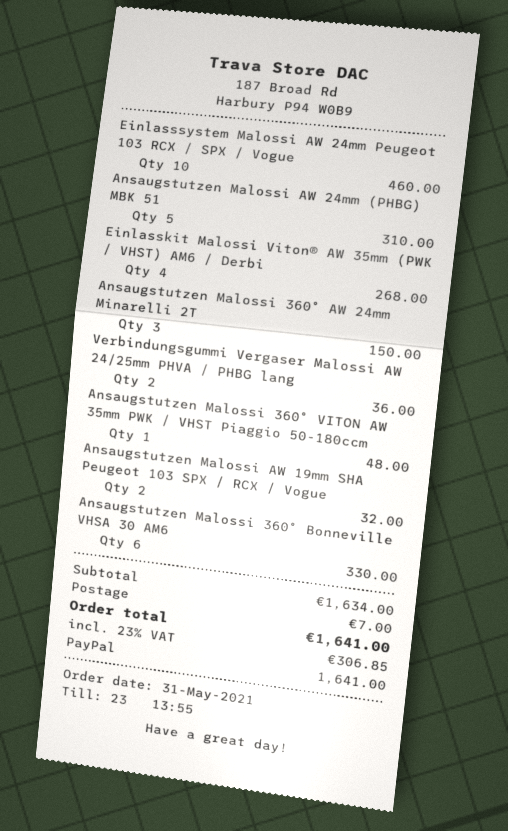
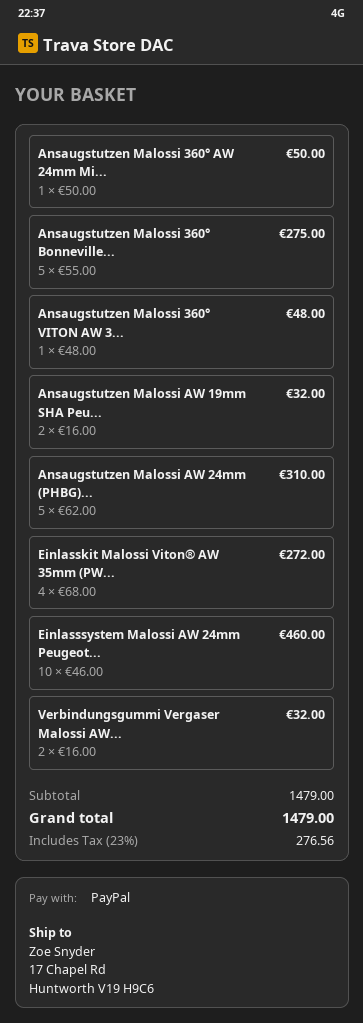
Einlasskit Malossi Viton® AW 35mm (PWK / VHST) AM6 / Derbi: 4 for 268.00 -> 4 for 272.00
Ansaugstutzen Malossi 360° AW 24mm Minarelli 2T: 3 for 150.00 -> 1 for 50.00
Verbindungsgummi Vergaser Malossi AW 24/25mm PHVA / PHBG lang: 2 for 36.00 -> 2 for 32.00
Ansaugstutzen Malossi 360° Bonneville VHSA 30 AM6: 6 for 330.00 -> 5 for 275.00
subtotal: 1634.00 -> 1479.00
shipping: 7.00 -> none
tax: 23% = 306.85 -> 23% = 276.56
total: 1641.00 -> 1479.00

